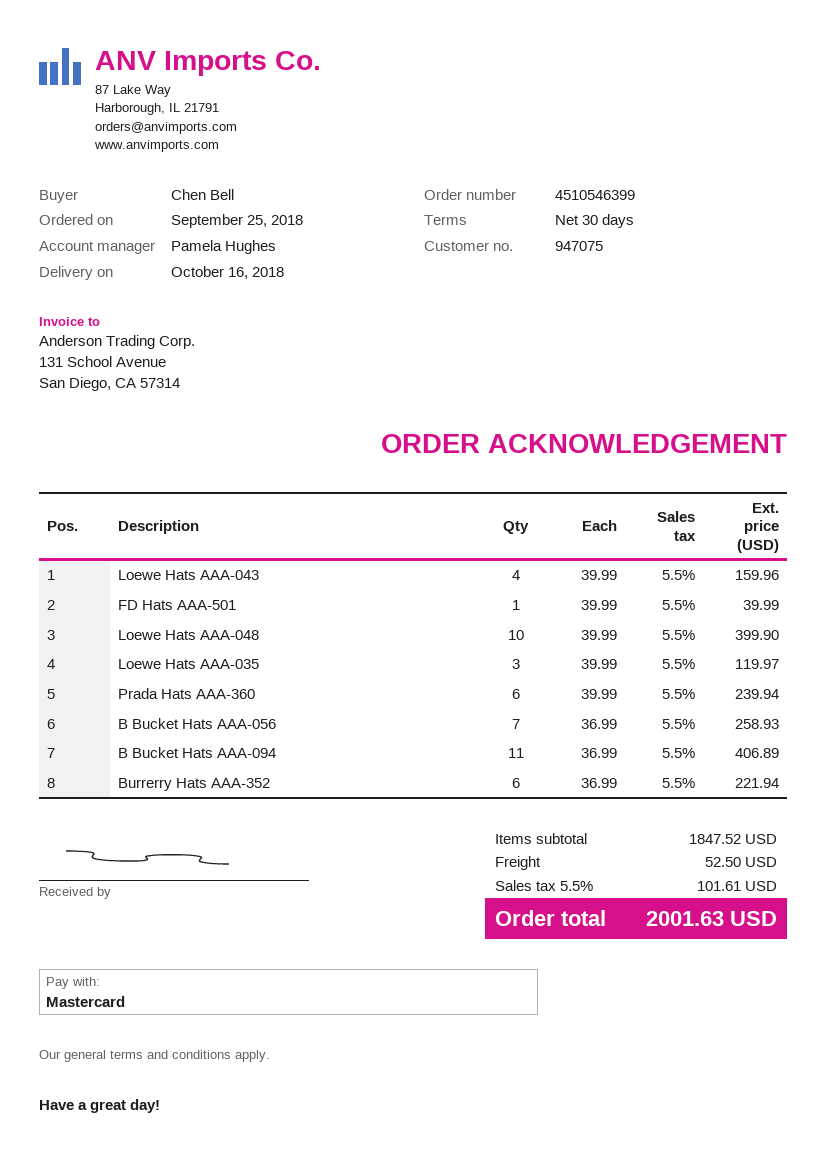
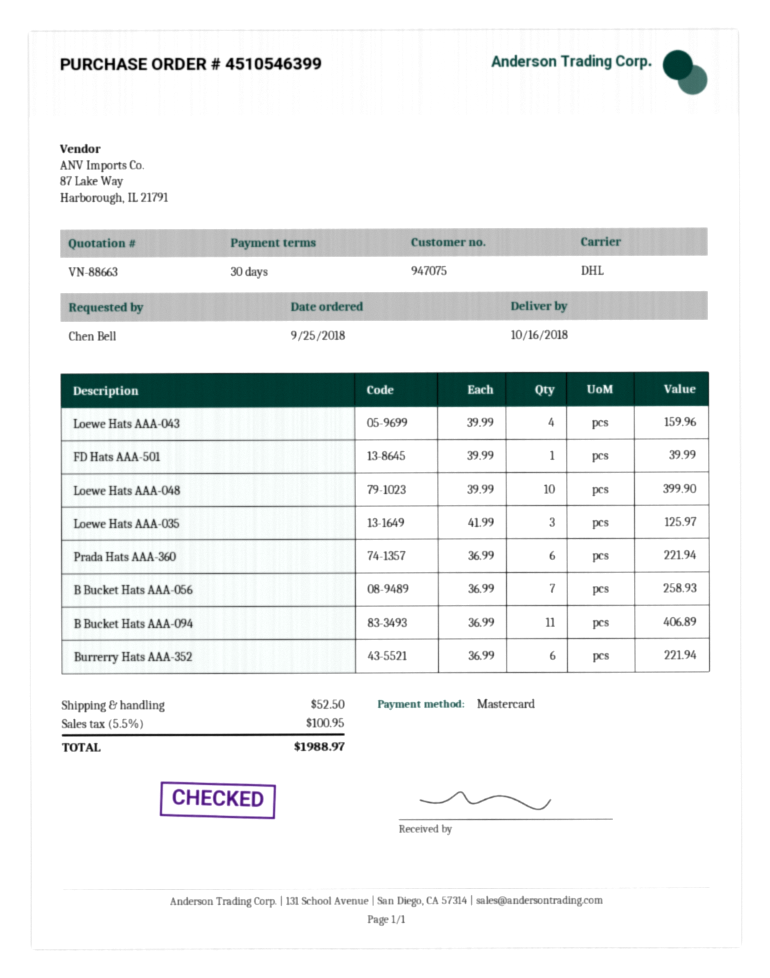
Loewe Hats AAA-035: 3 x 39.99 = 119.97 -> 3 x 41.99 = 125.97
Prada Hats AAA-360: 6 x 39.99 = 239.94 -> 6 x 36.99 = 221.94
tax: 5.5% = 101.61 -> 5.5% = 100.95
total: 2001.63 -> 1988.97

